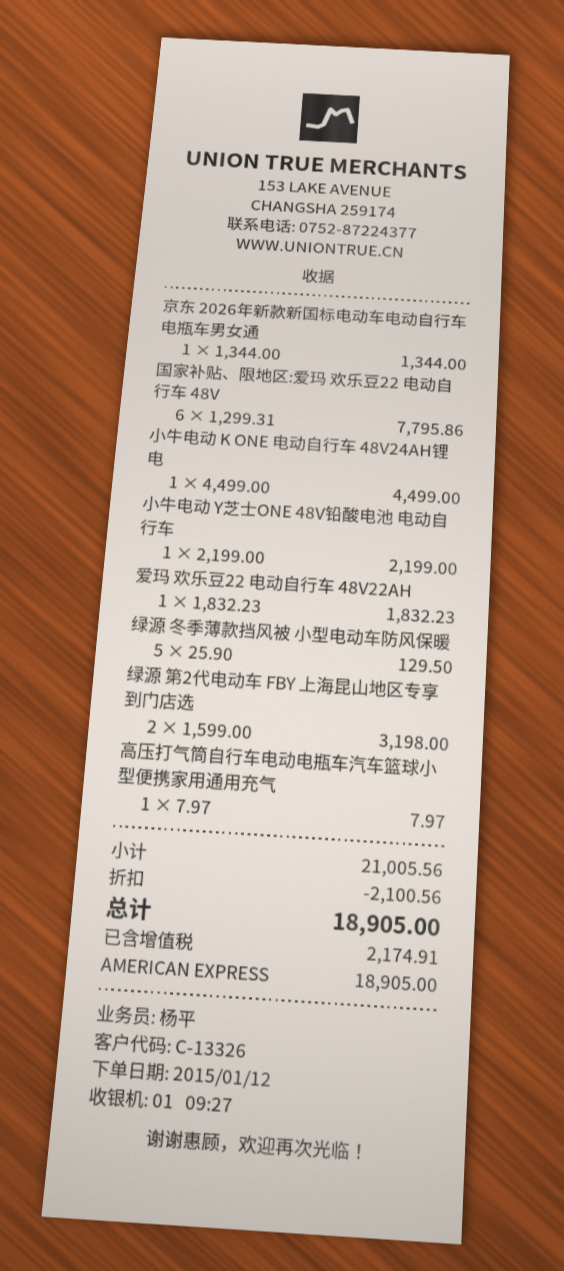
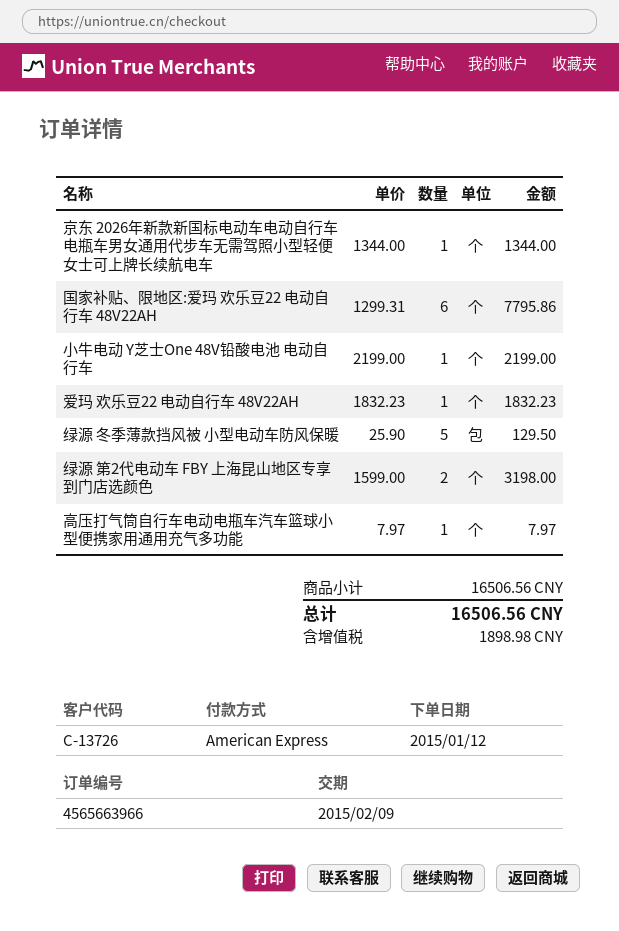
customer number: C-13326 -> C-13726
小牛电动 K ONE 电动自行车 48V24AH锂电: 1 x 4499.00 = 4499.00 -> none
subtotal: 21005.56 -> 16506.56
discount: 2100.56 -> none
tax: 2174.91 -> 1898.98
total: 18905.00 -> 16506.56

